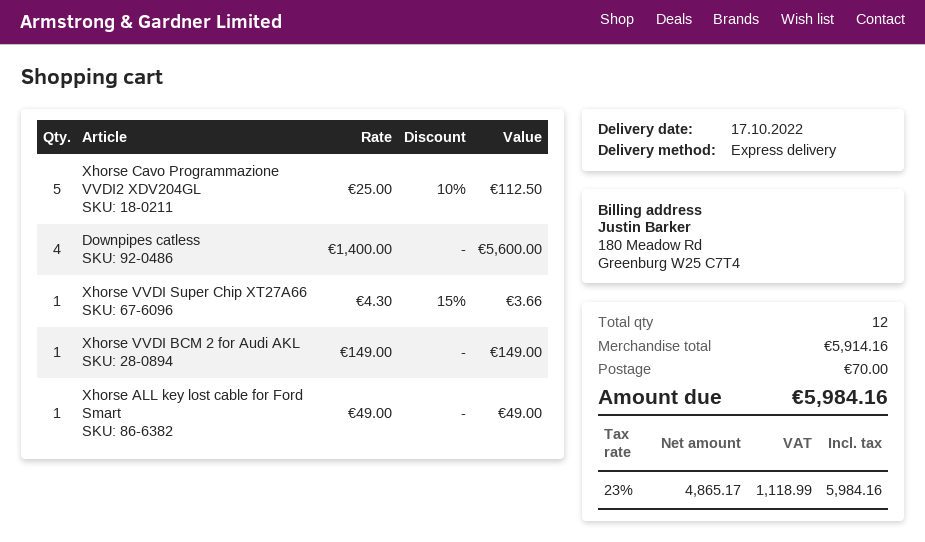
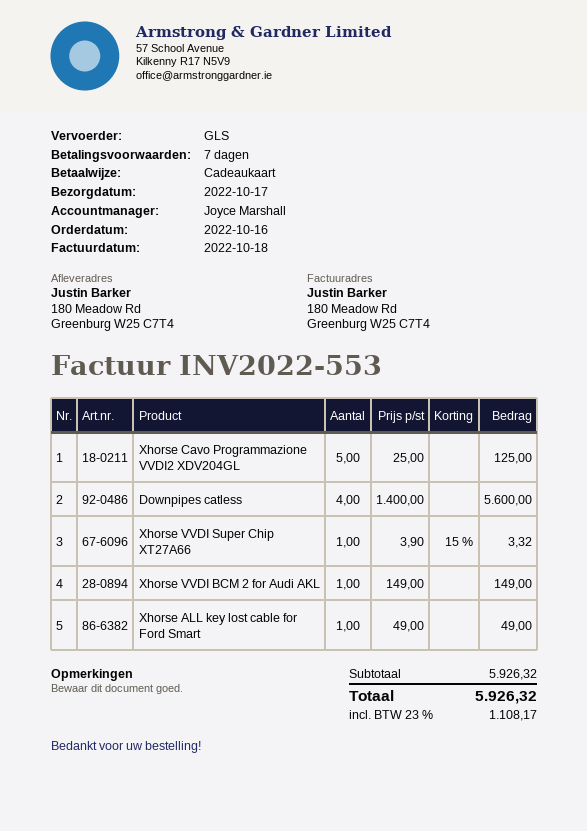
shipping method: express -> GLS
Xhorse Cavo Programmazione VVDI2 XDV204GL: 5 x 25.00 - 10% = 112.50 -> 5 x 25.00 = 125.00
Xhorse VVDI Super Chip XT27A66: 1 x 4.30 - 15% = 3.66 -> 1 x 3.90 - 15% = 3.32
subtotal: 5914.16 -> 5926.32
shipping: 70.00 -> none
tax: 23% = 1118.99 -> 23% = 1108.17
total: 5984.16 -> 5926.32

